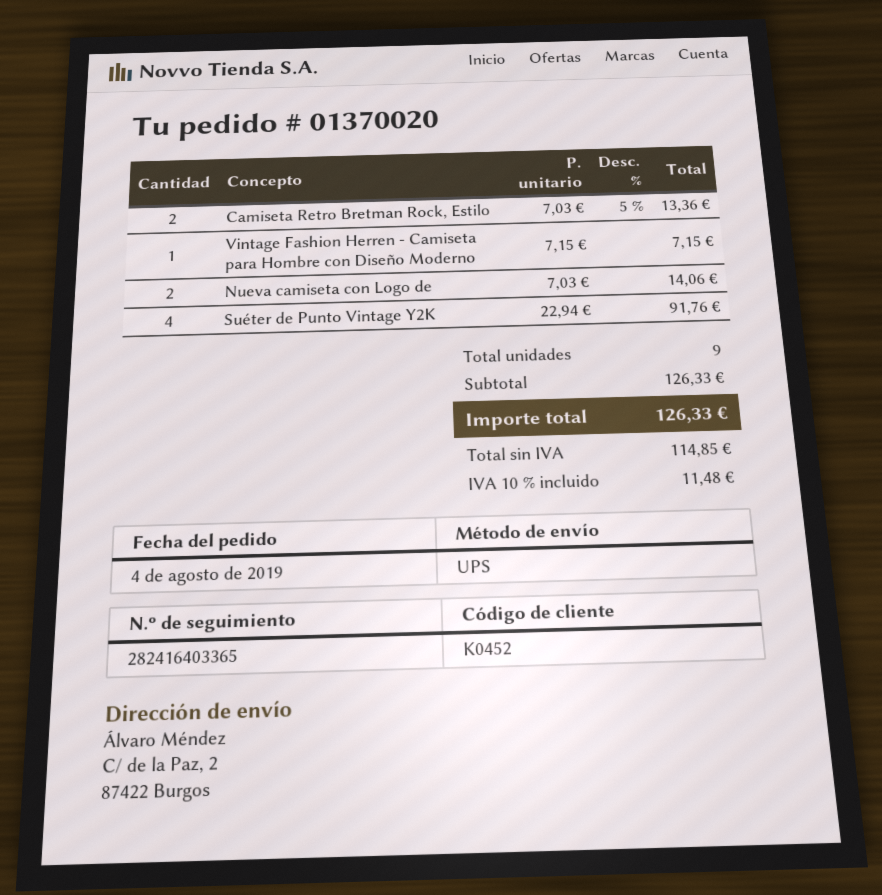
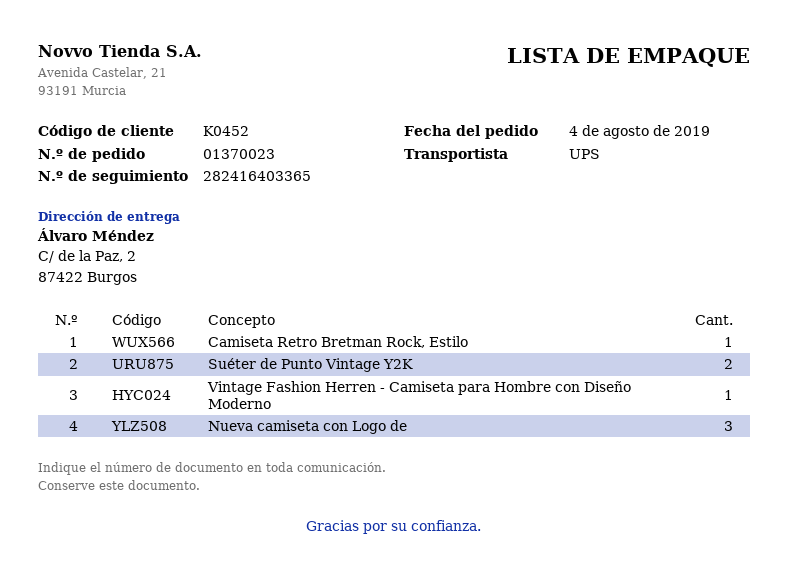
order number: 01370020 -> 01370023
Camiseta Retro Bretman Rock, Estilo: 2 -> 1
Nueva camiseta con Logo de: 2 -> 3
Suéter de Punto Vintage Y2K: 4 -> 2

